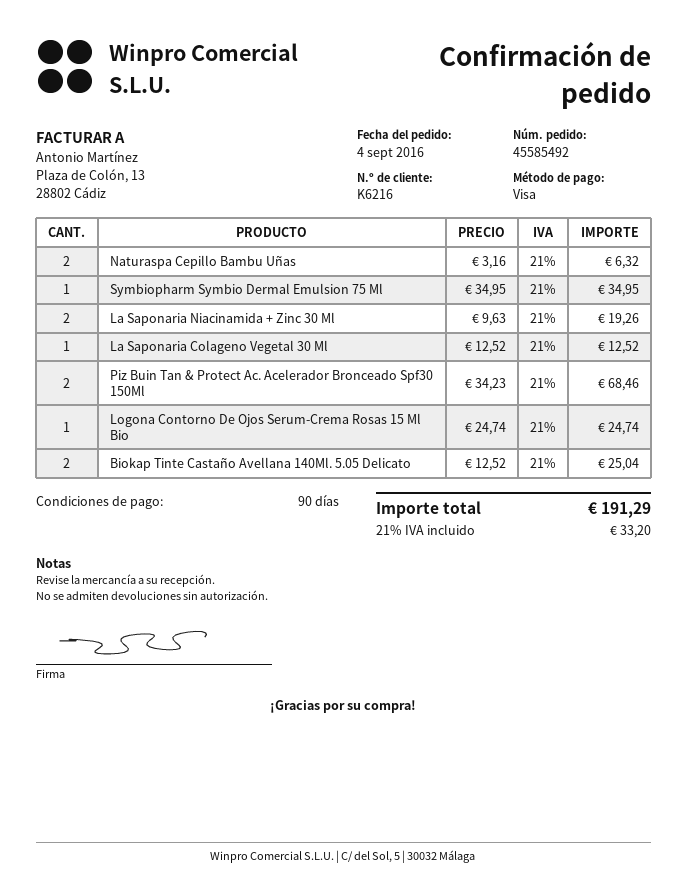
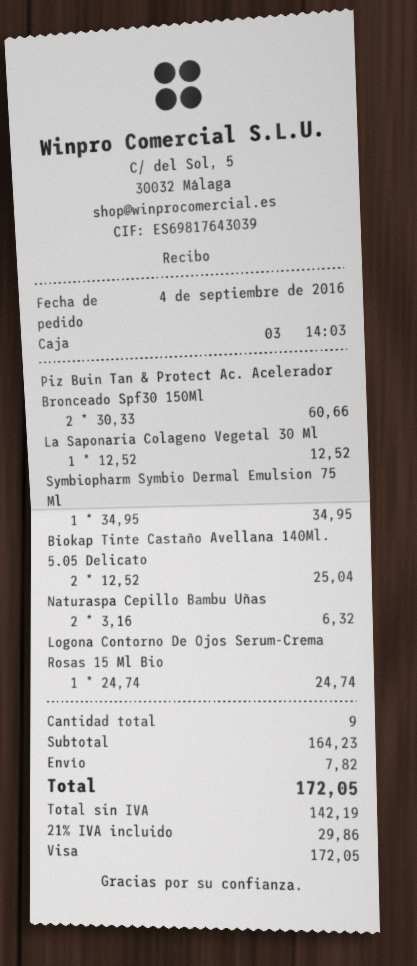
La Saponaria Niacinamida + Zinc 30 Ml: 2 x 9.63 = 19.26 -> none
Piz Buin Tan & Protect Ac. Acelerador Bronceado Spf30 150Ml: 2 x 34.23 = 68.46 -> 2 x 30.33 = 60.66
shipping: none -> 7.82
tax: 21% = 33.20 -> 21% = 29.86
total: 191.29 -> 172.05

